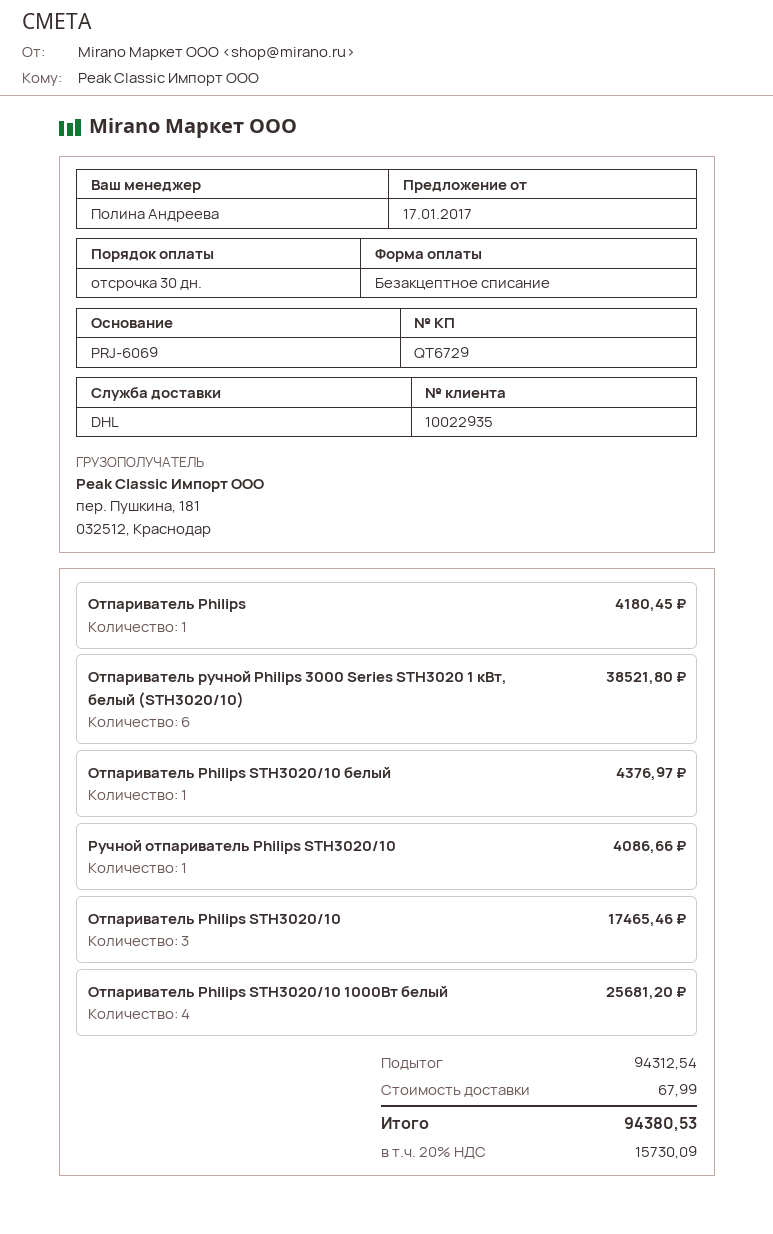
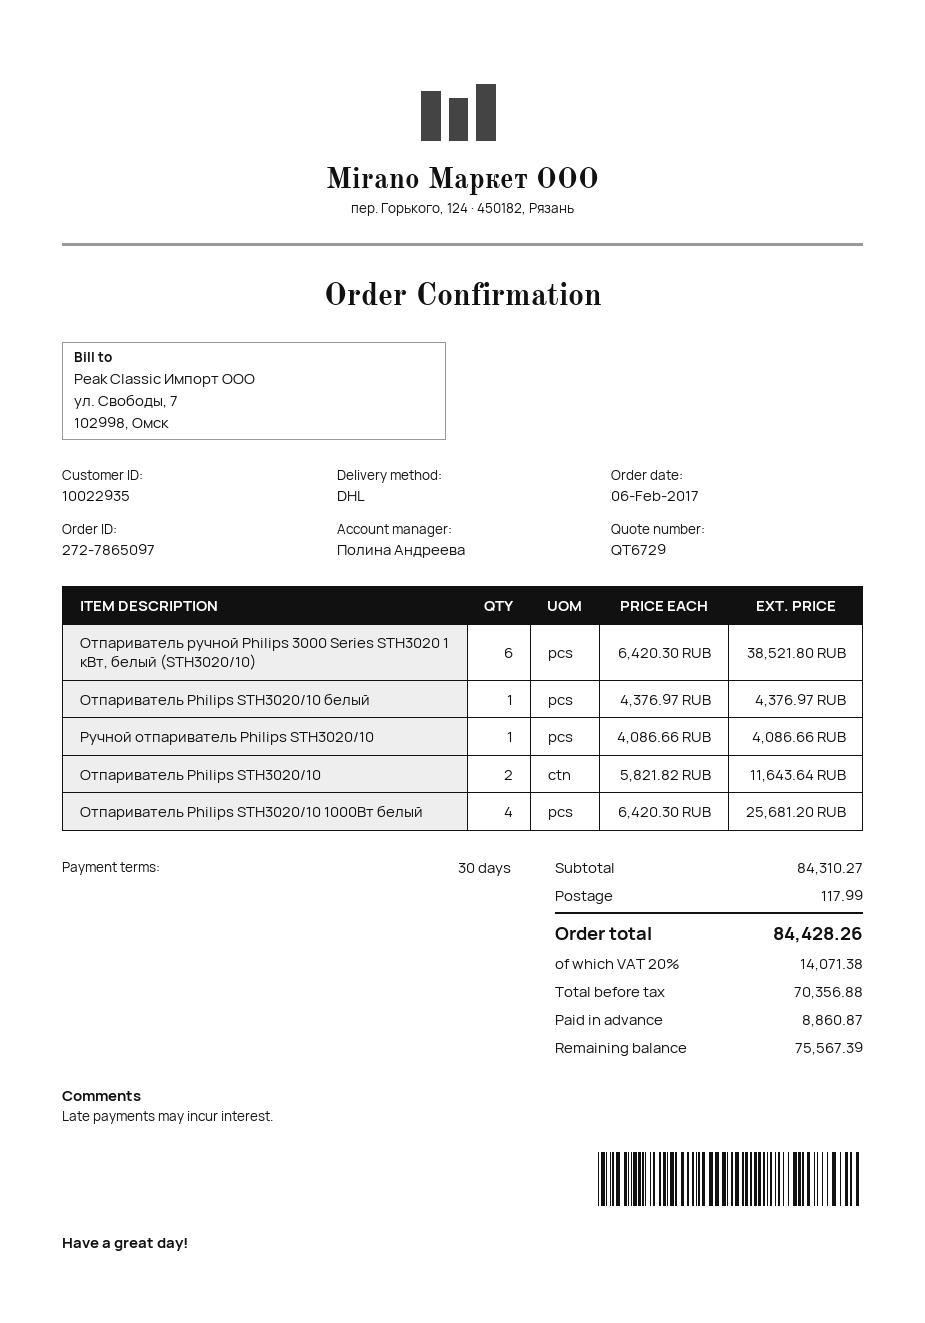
Отпариватель Philips: 1 for 4180.45 -> none
Отпариватель Philips STH3020/10: 3 for 17465.46 -> 2 for 11643.64
subtotal: 94312.54 -> 84310.27
shipping: 67.99 -> 117.99
tax: 20% = 15730.09 -> 20% = 14071.38
total: 94380.53 -> 84428.26

